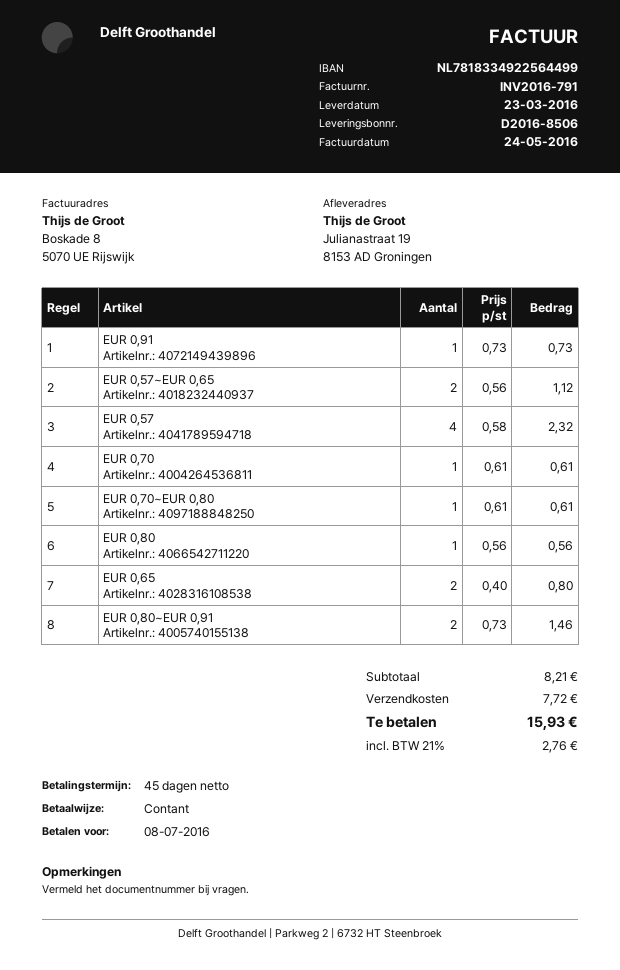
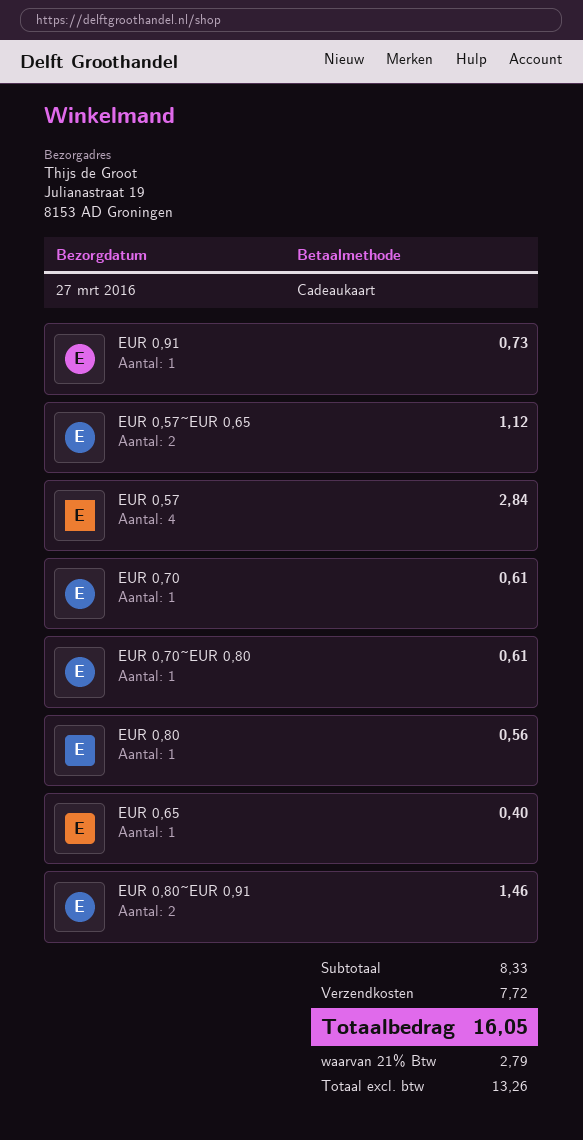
delivery date: 2016-03-23 -> 2016-03-27
payment method: cash -> gift card
EUR 0,57: 4 for 2.32 -> 4 for 2.84
EUR 0,65: 2 for 0.80 -> 1 for 0.40
subtotal: 8.21 -> 8.33
tax: 21% = 2.76 -> 21% = 2.79
total: 15.93 -> 16.05

